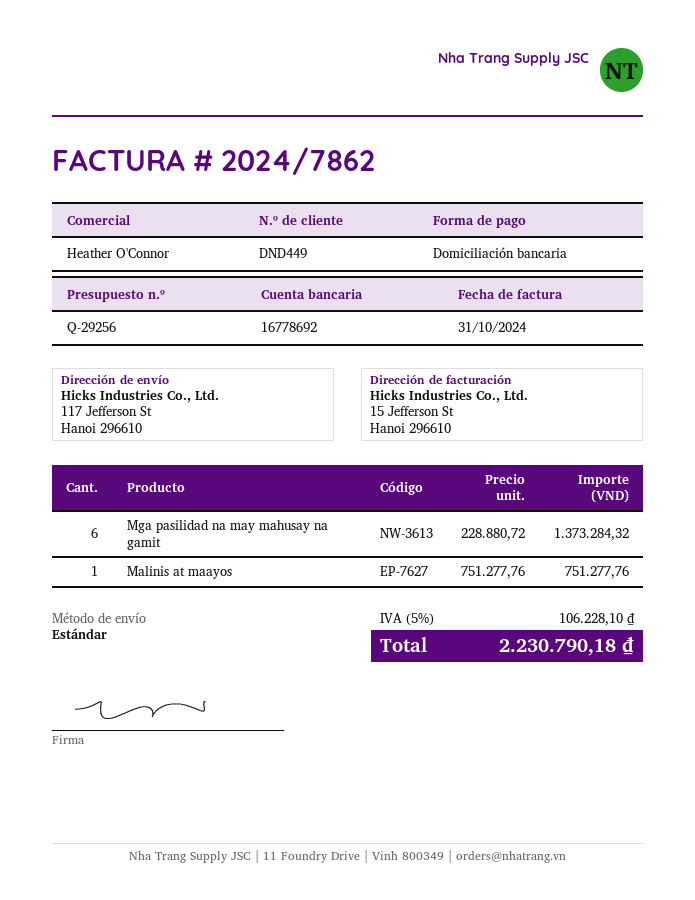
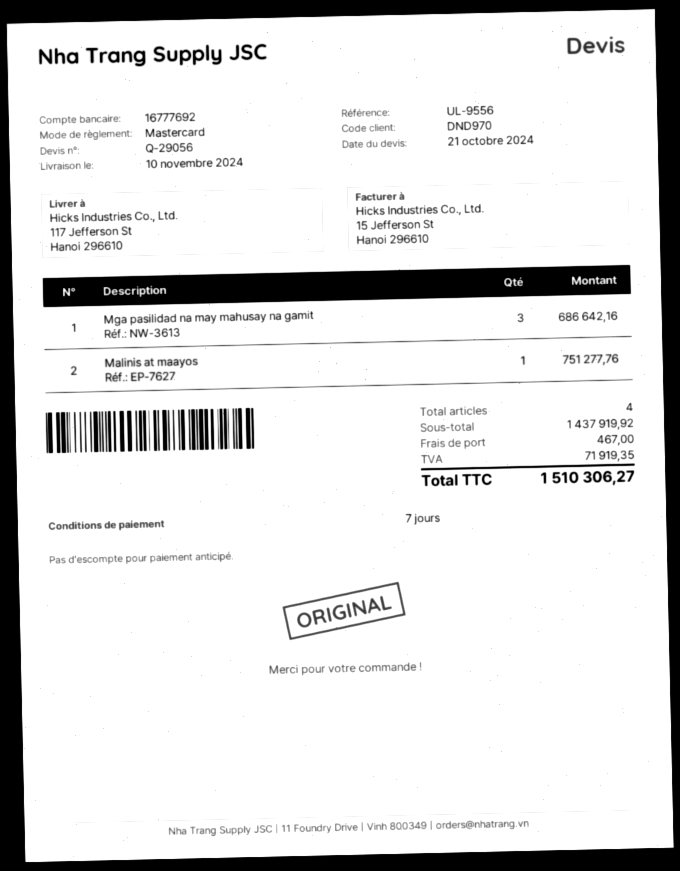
quote number: Q-29256 -> Q-29056
customer number: DND449 -> DND970
payment method: direct debit -> Mastercard
bank account: 16778692 -> 16777692
Mga pasilidad na may mahusay na gamit: 6 for 1373284.32 -> 3 for 686642.16
shipping: none -> 467.00
tax: 106228.10 -> 71919.35
total: 2230790.18 -> 1510306.27

